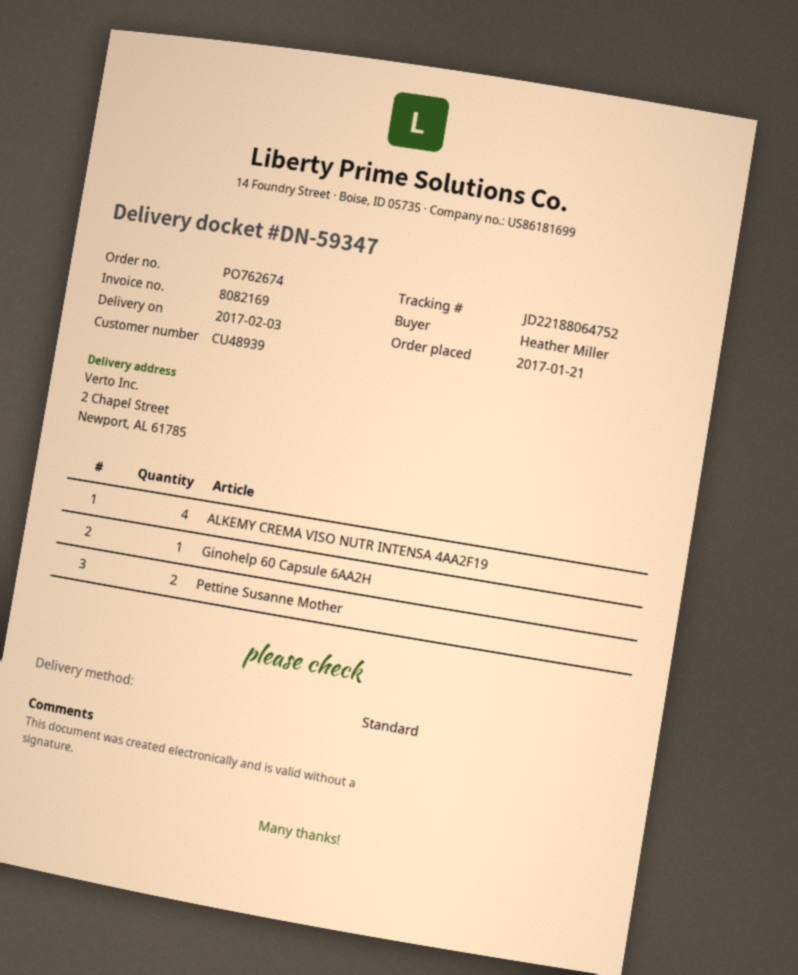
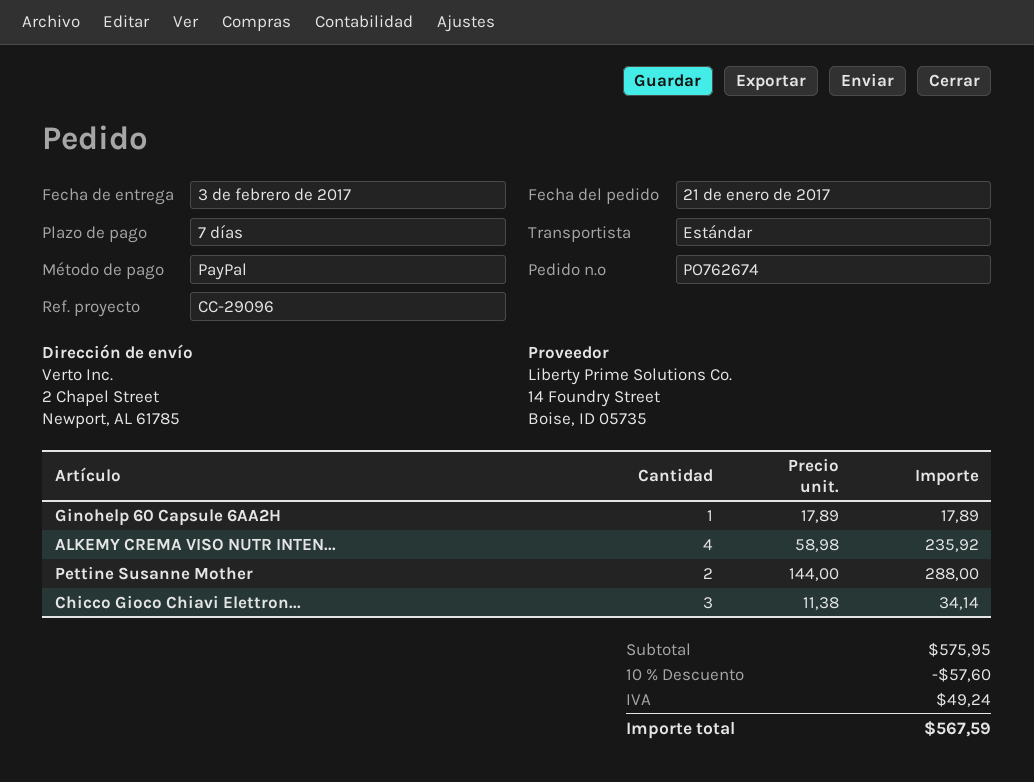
Chicco Gioco Chiavi Elettron...: none -> 3

